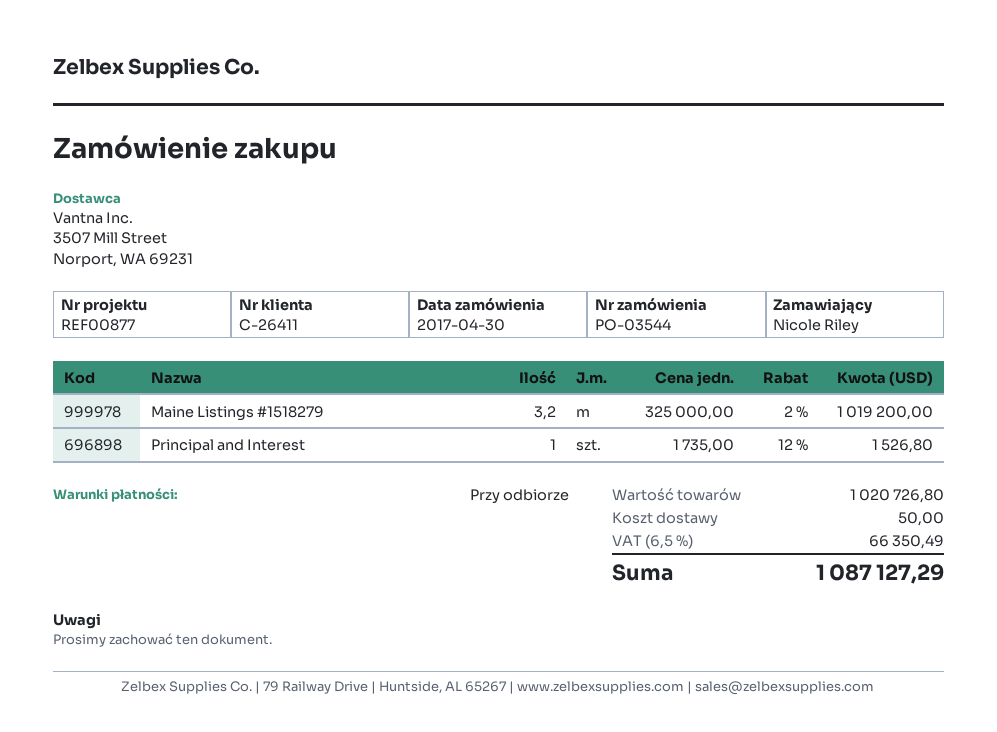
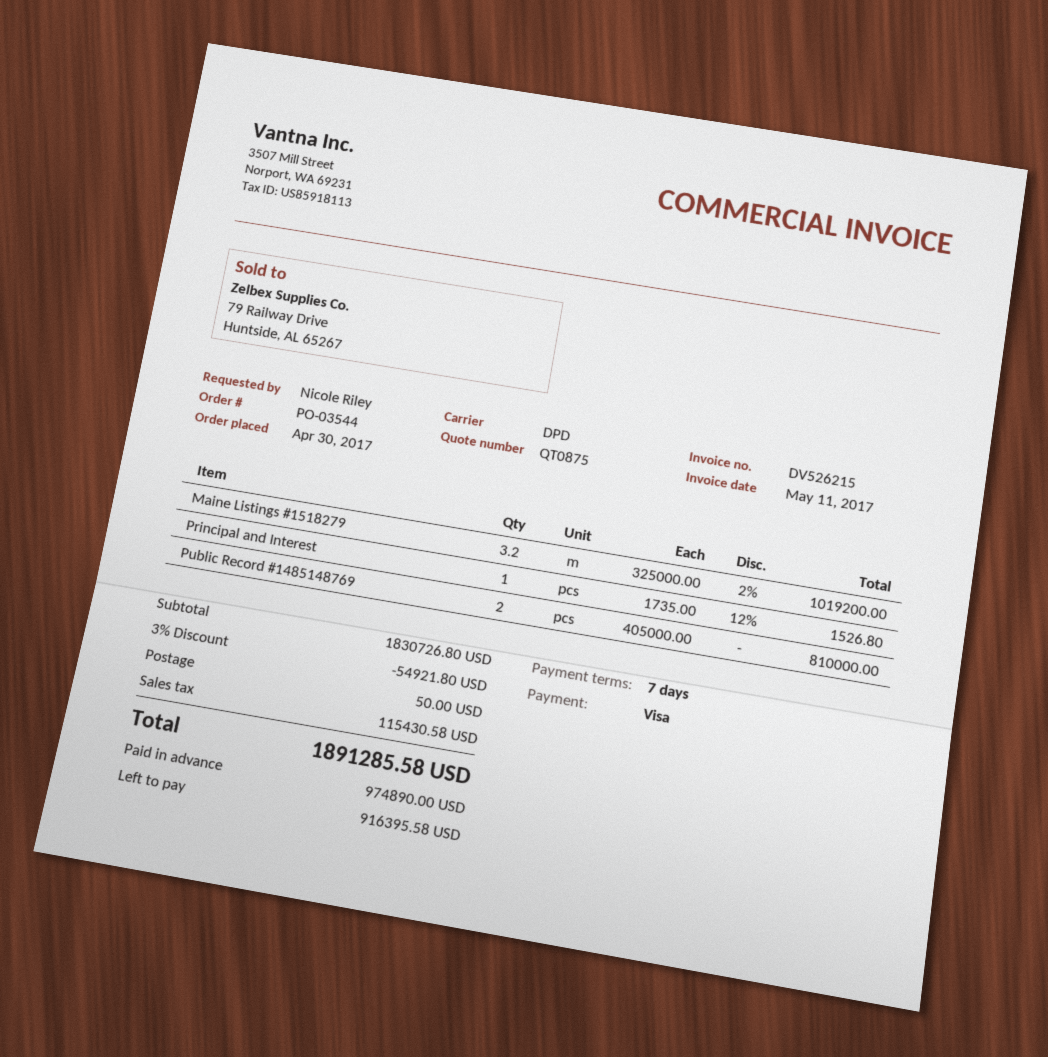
payment terms: on receipt -> 7 days
Public Record #1485148769: none -> 2 x 405000.00 = 810000.00
subtotal: 1020726.80 -> 1830726.80
discount: none -> 3% = 54921.80
tax: 66350.49 -> 115430.58
total: 1087127.29 -> 1891285.58

